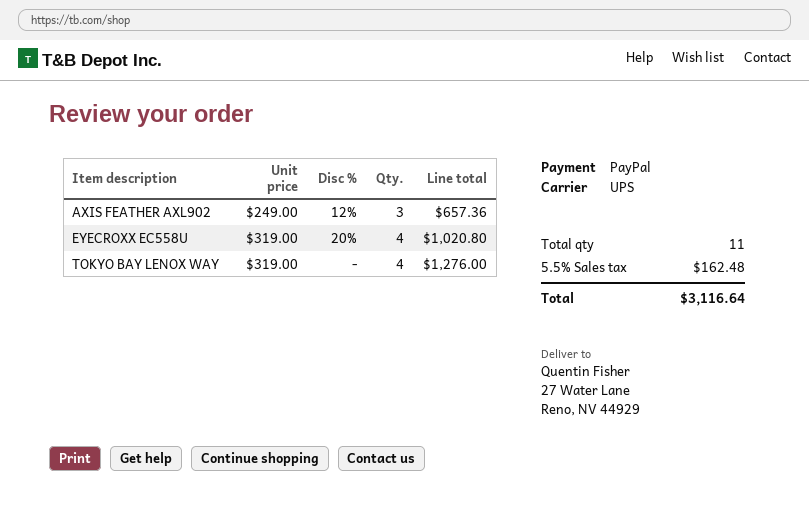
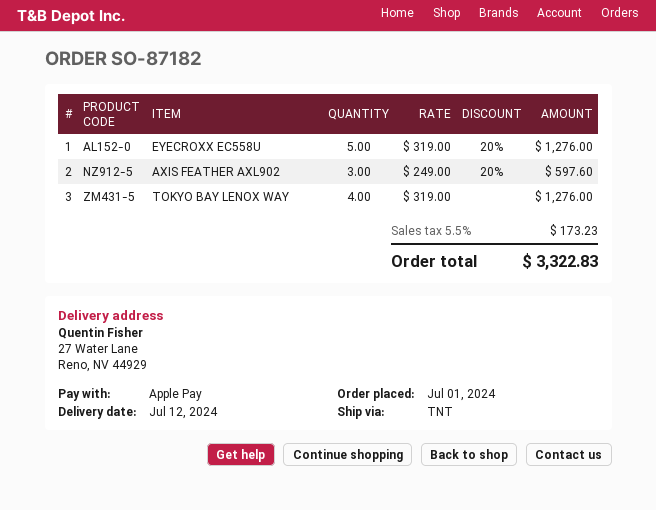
payment method: PayPal -> Apple Pay
shipping method: UPS -> TNT
AXIS FEATHER AXL902: 3 x 249.00 - 12% = 657.36 -> 3 x 249.00 - 20% = 597.60
EYECROXX EC558U: 4 x 319.00 - 20% = 1020.80 -> 5 x 319.00 - 20% = 1276.00
tax: 5.5% = 162.48 -> 5.5% = 173.23
total: 3116.64 -> 3322.83

